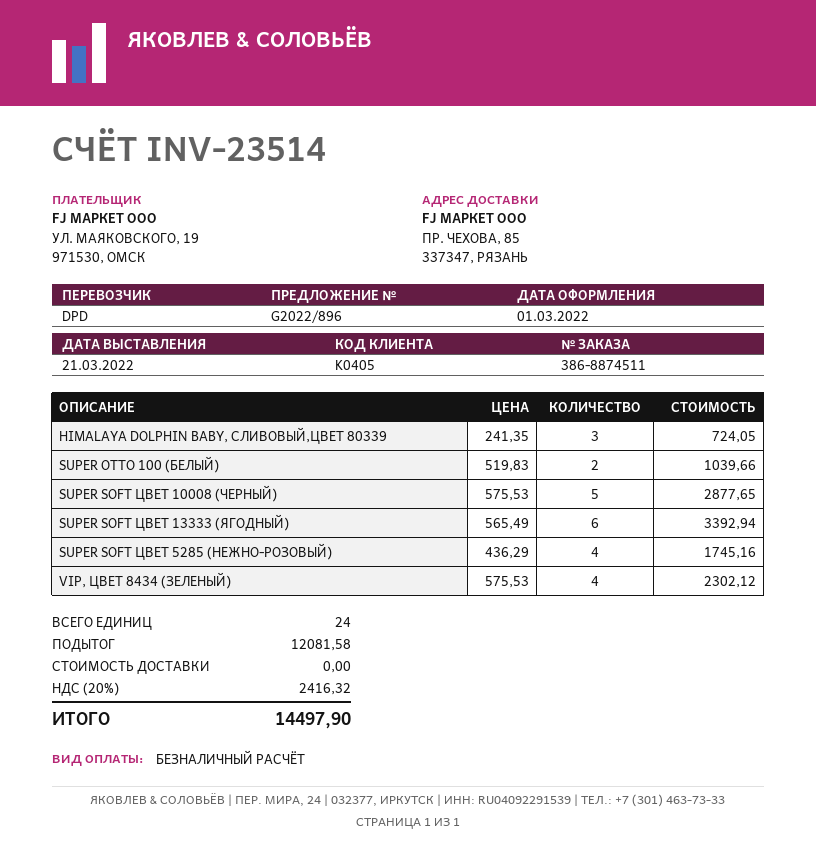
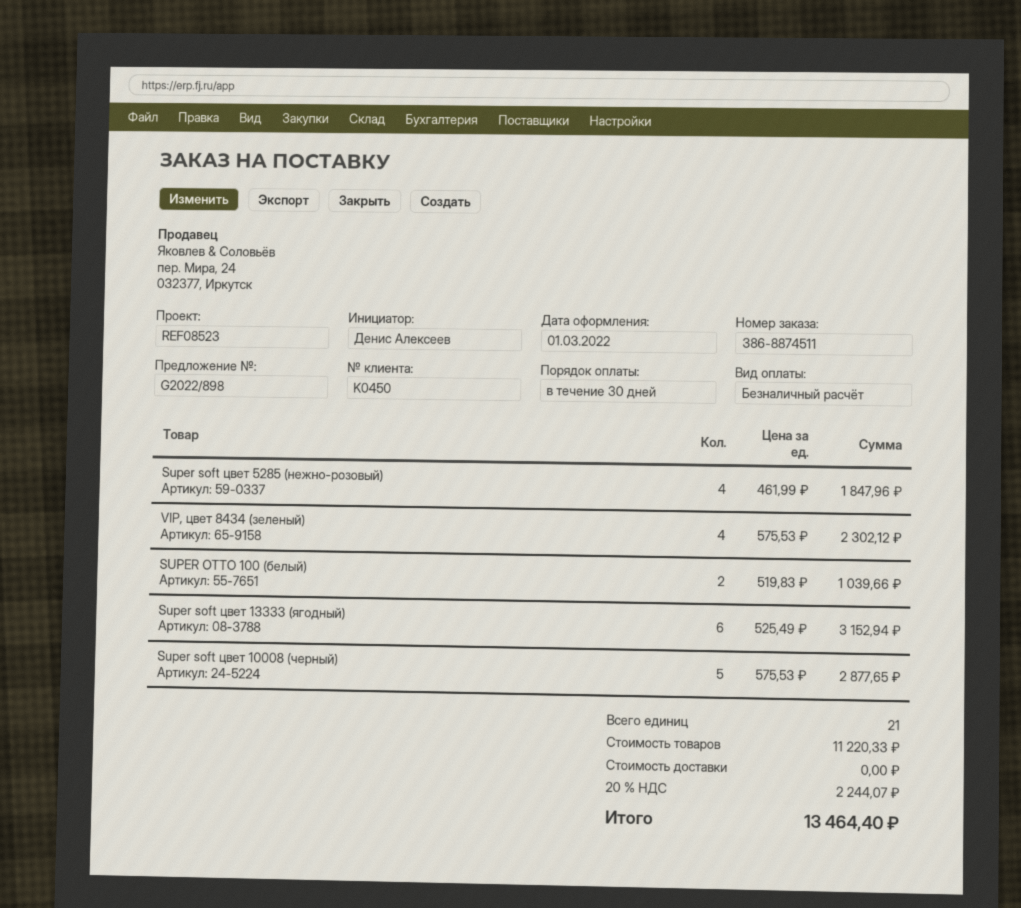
quote number: G2022/896 -> G2022/898
customer number: K0405 -> K0450
HIMALAYA DOLPHIN BABY, СЛИВОВЫЙ,ЦВЕТ 80339: 3 x 241.35 = 724.05 -> none
SUPER SOFT ЦВЕТ 13333 (ЯГОДНЫЙ): 6 x 565.49 = 3392.94 -> 6 x 525.49 = 3152.94
SUPER SOFT ЦВЕТ 5285 (НЕЖНО-РОЗОВЫЙ): 4 x 436.29 = 1745.16 -> 4 x 461.99 = 1847.96
total quantity: 24 -> 21
subtotal: 12081.58 -> 11220.33
tax: 20% = 2416.32 -> 20% = 2244.07
total: 14497.90 -> 13464.40

